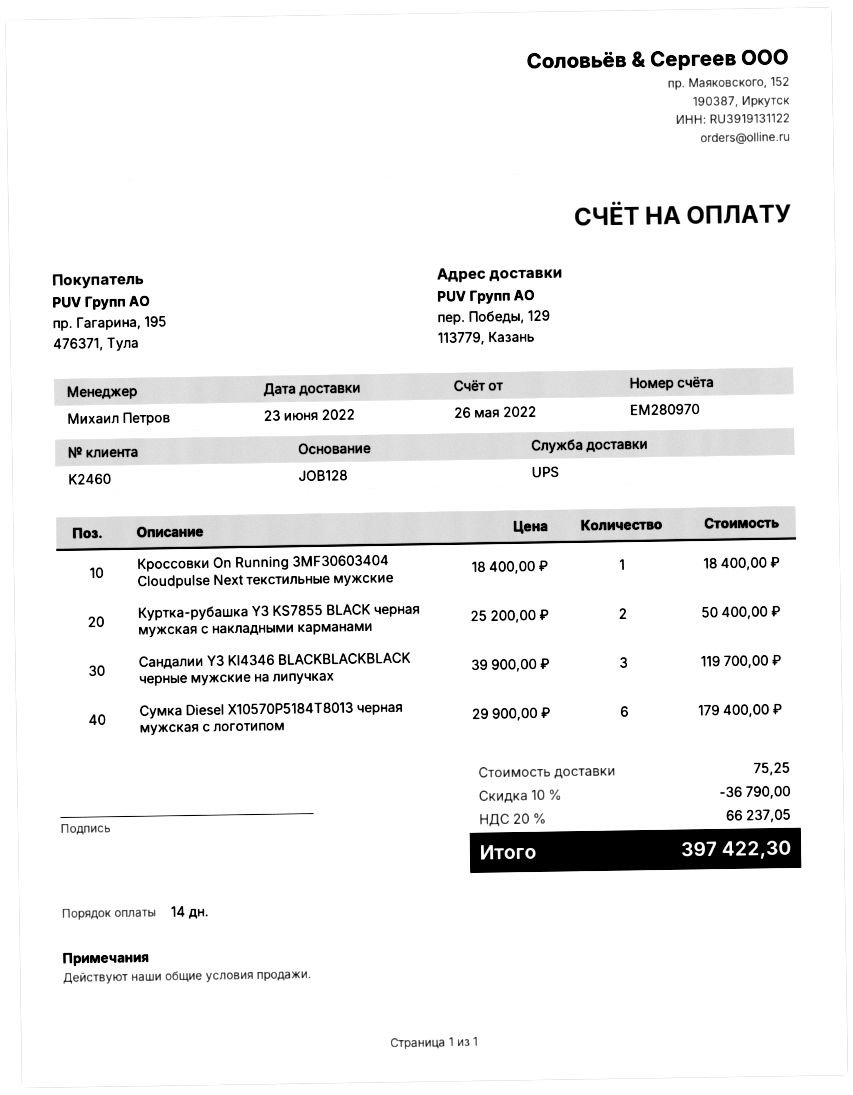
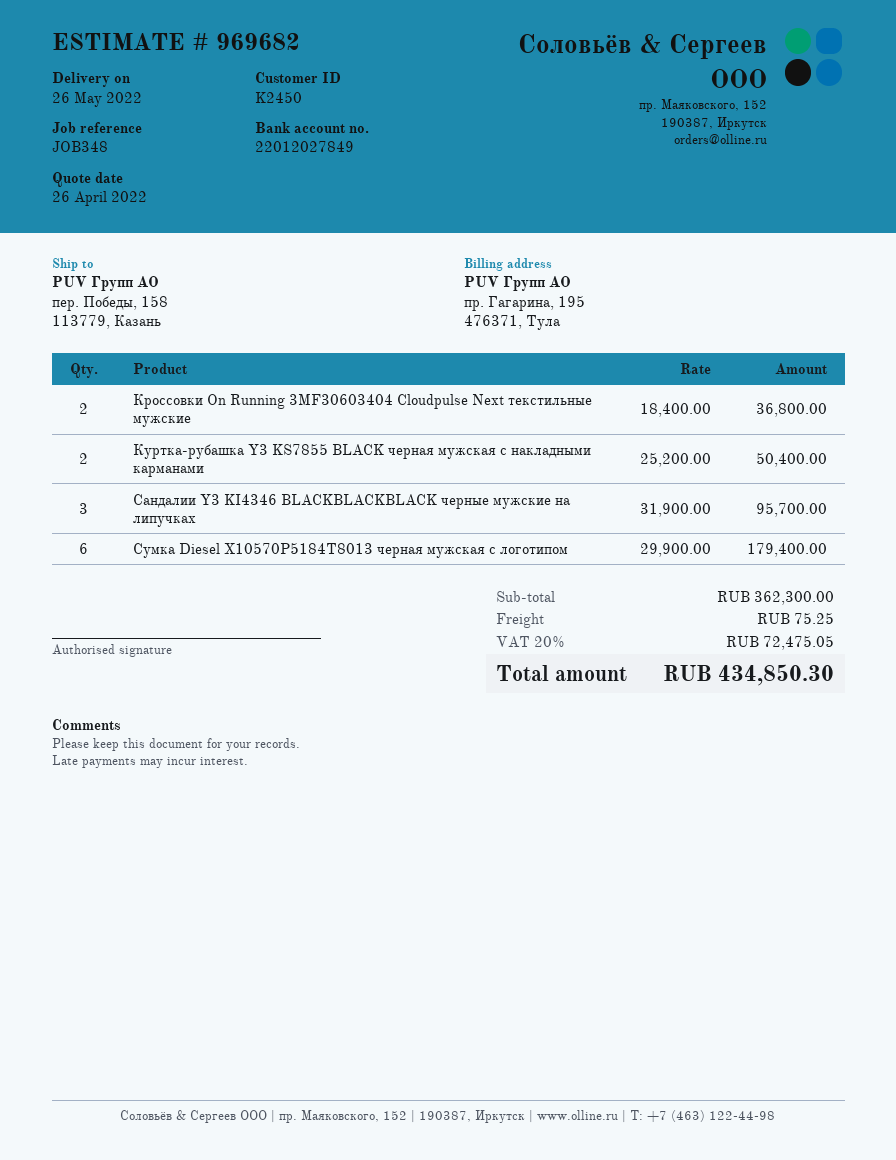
delivery date: 2022-06-23 -> 2022-05-26
customer number: K2460 -> K2450
reference: JOB128 -> JOB348
ship to: пер. Победы, 129, 113779, Казань -> пер. Победы, 158, 113779, Казань
Кроссовки On Running 3MF30603404 Cloudpulse Next текстильные мужские: 1 x 18400.00 = 18400.00 -> 2 x 18400.00 = 36800.00
Сандалии Y3 KI4346 BLACKBLACKBLACK черные мужские на липучках: 3 x 39900.00 = 119700.00 -> 3 x 31900.00 = 95700.00
discount: 10% = 36790.00 -> none
tax: 20% = 66237.05 -> 20% = 72475.05
total: 397422.30 -> 434850.30

